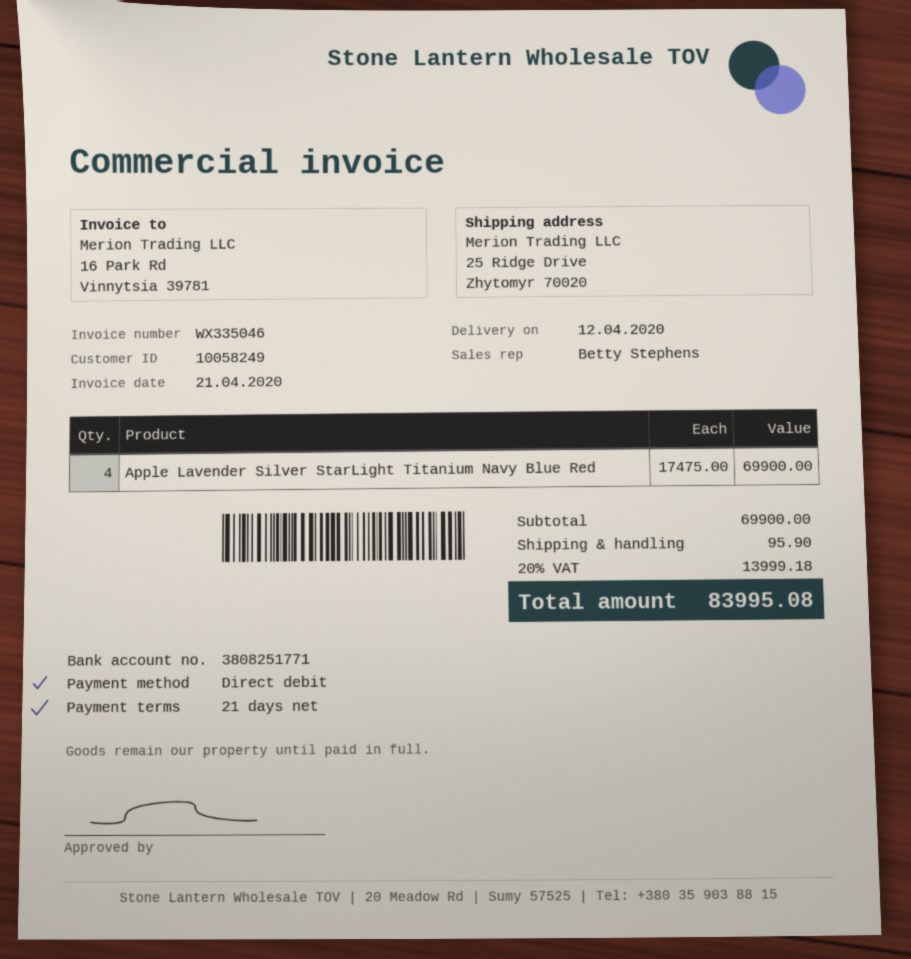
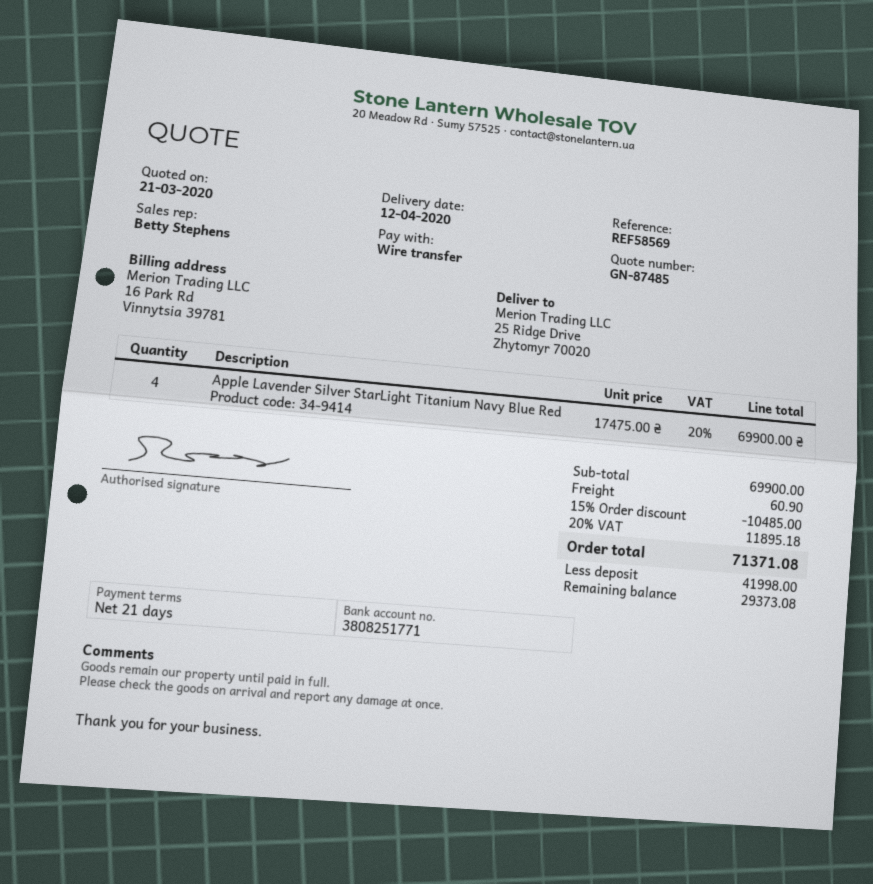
payment method: direct debit -> bank transfer
discount: none -> 15% = 10485.00
shipping: 95.90 -> 60.90
tax: 20% = 13999.18 -> 20% = 11895.18
total: 83995.08 -> 71371.08

